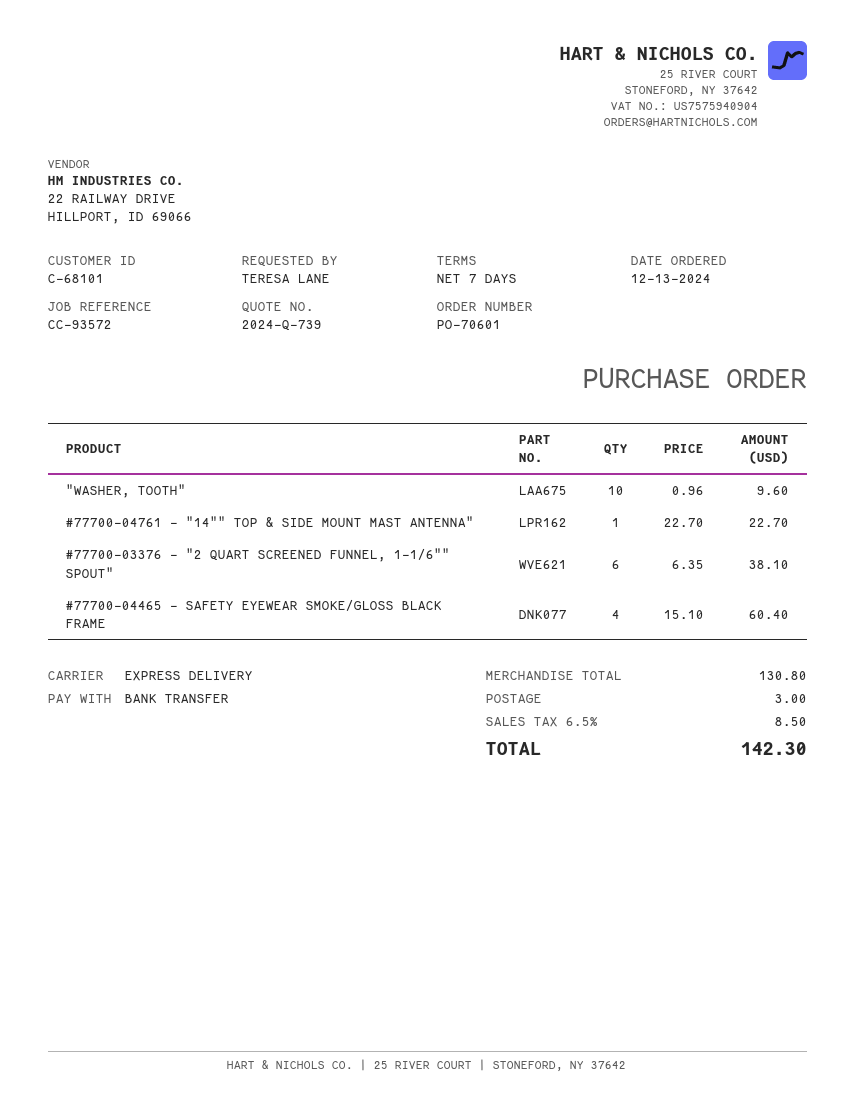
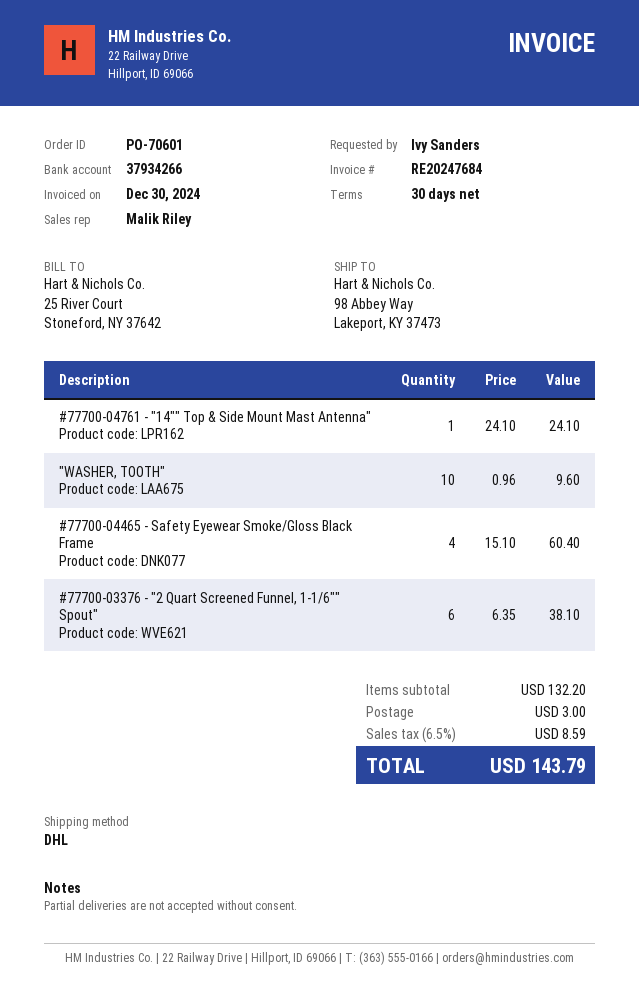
payment terms: 7 days -> 30 days
ordered by: TERESA LANE -> Ivy Sanders
shipping method: express -> DHL
#77700-04761 - "14"" TOP & SIDE MOUNT MAST ANTENNA": 1 x 22.70 = 22.70 -> 1 x 24.10 = 24.10
subtotal: 130.80 -> 132.20
tax: 6.5% = 8.50 -> 6.5% = 8.59
total: 142.30 -> 143.79

